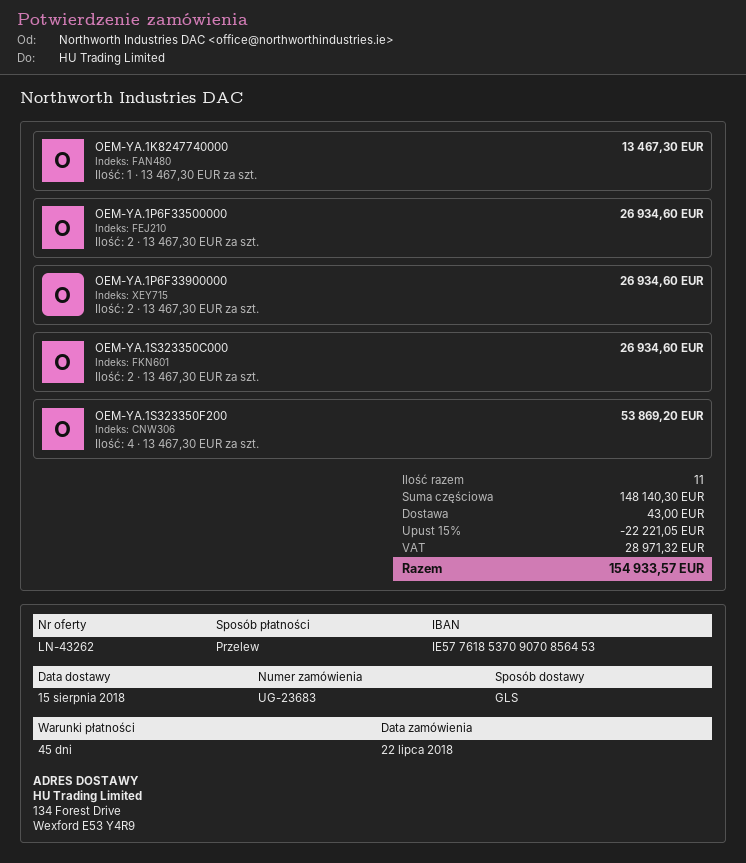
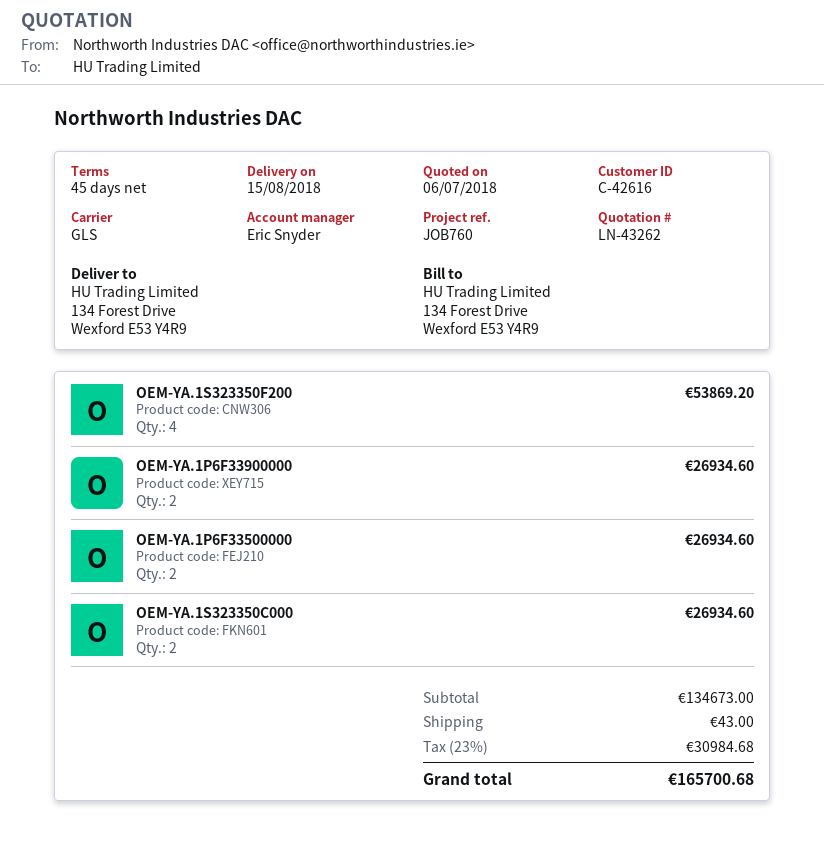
OEM-YA.1K8247740000: 1 for 13467.30 -> none
subtotal: 148140.30 -> 134673.00
discount: 15% = 22221.05 -> none
tax: 28971.32 -> 30984.68
total: 154933.57 -> 165700.68

